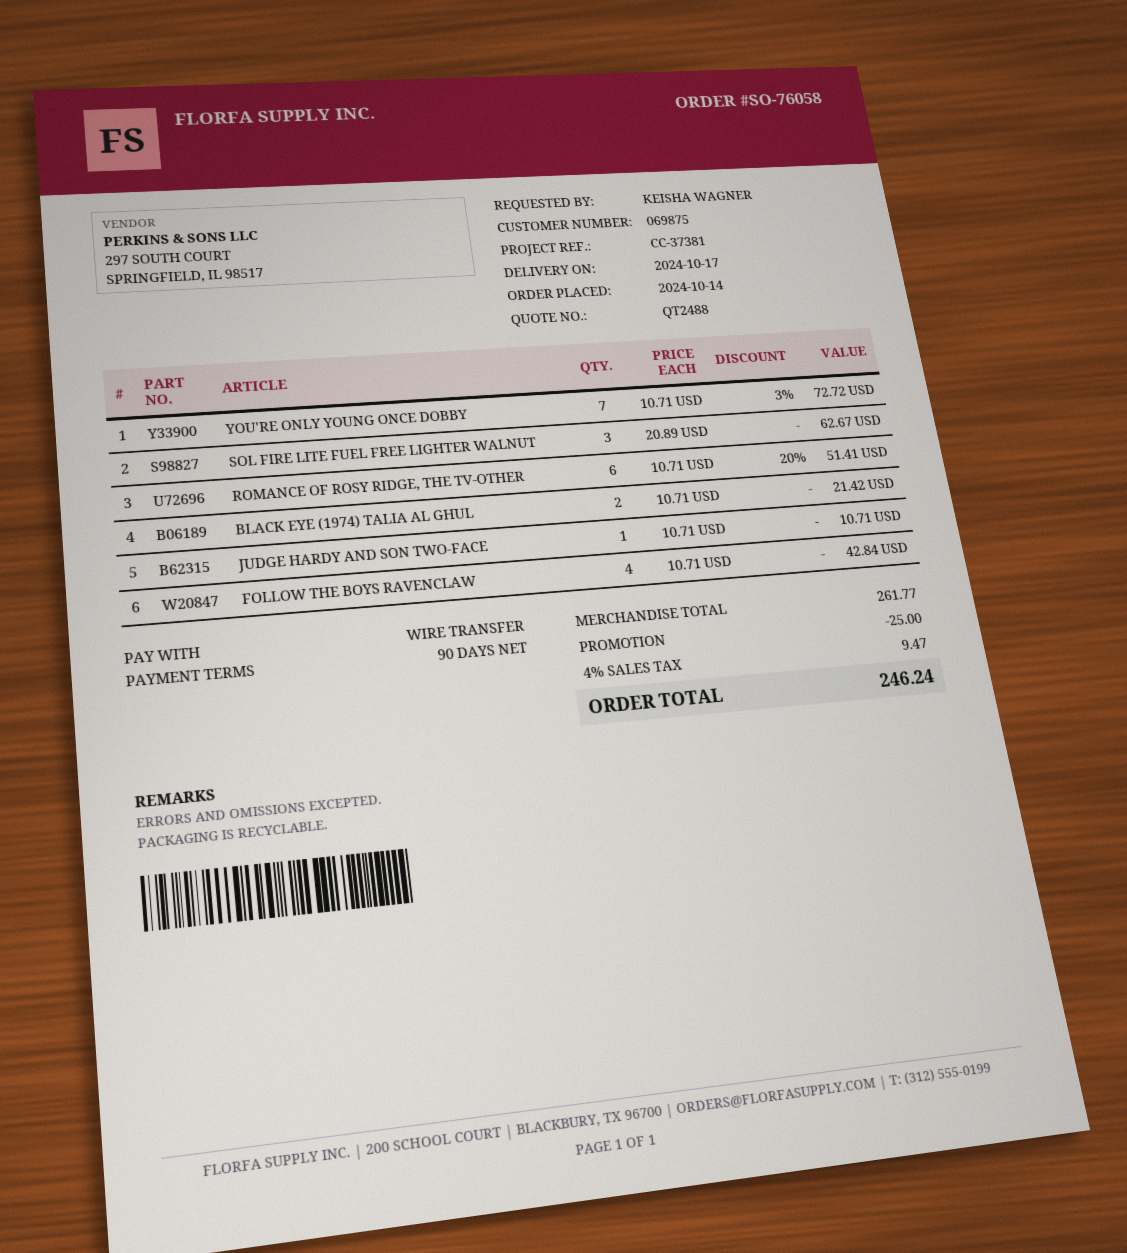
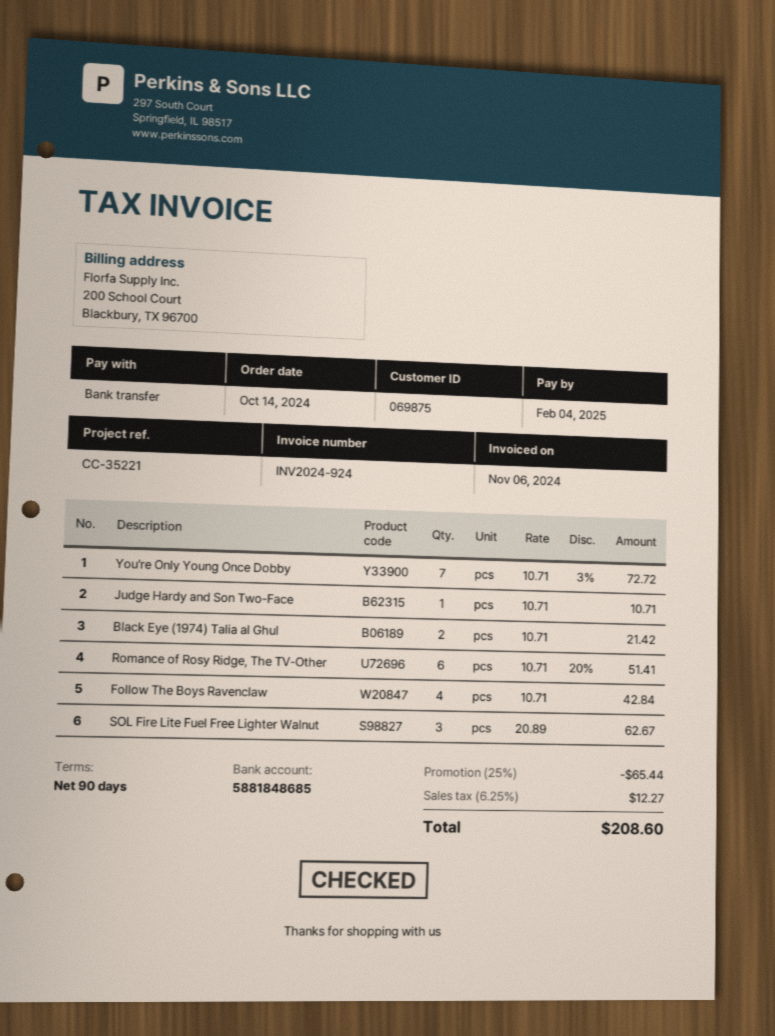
reference: CC-37381 -> CC-35221
discount: 25.00 -> 65.44
tax: 4% = 9.47 -> 6.25% = 12.27
total: 246.24 -> 208.60

